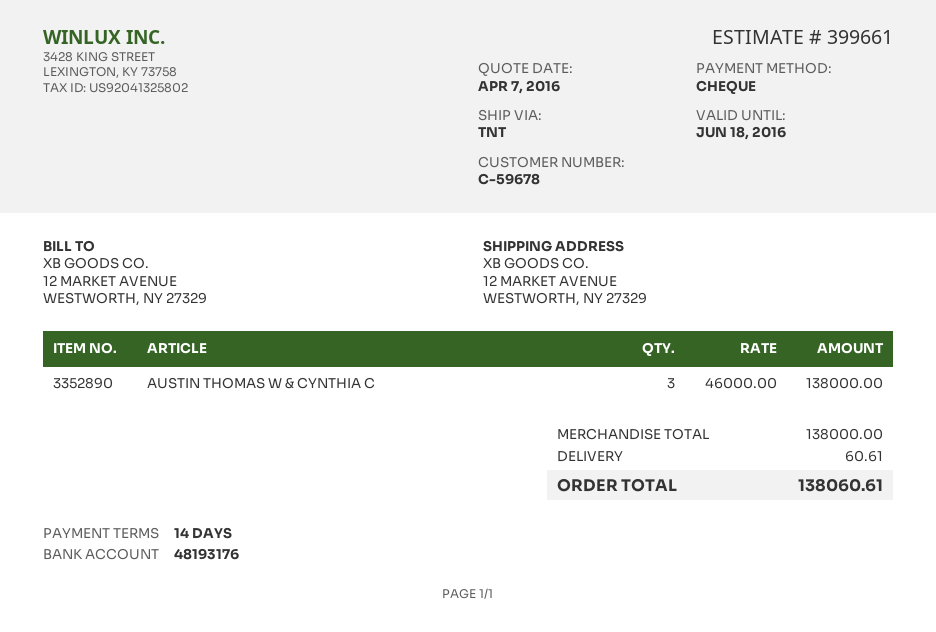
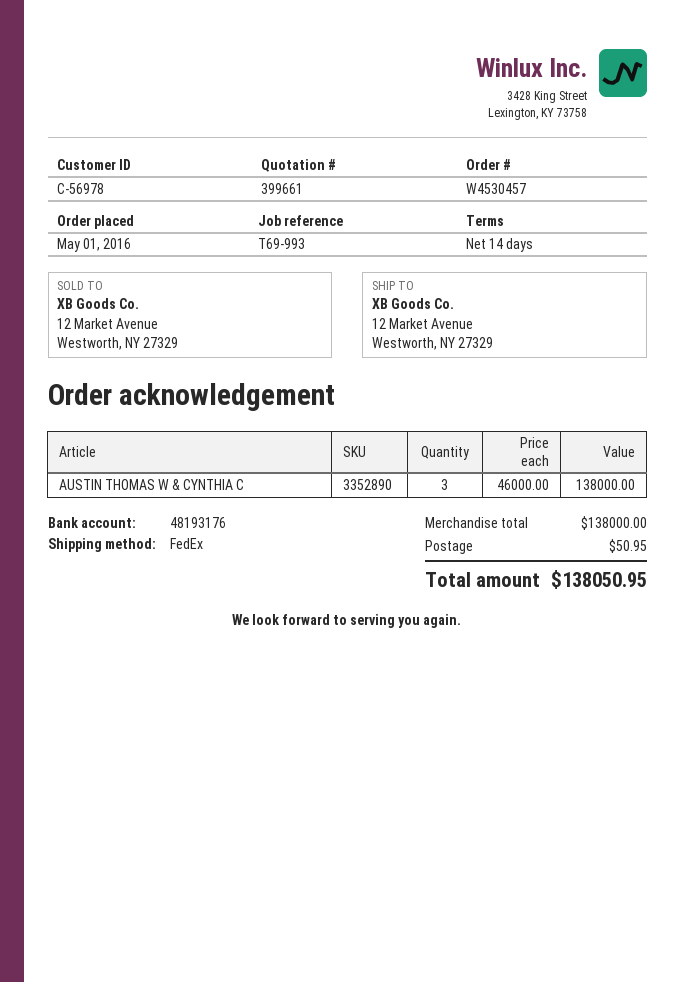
customer number: C-59678 -> C-56978
shipping method: TNT -> FedEx
shipping: 60.61 -> 50.95
total: 138060.61 -> 138050.95

